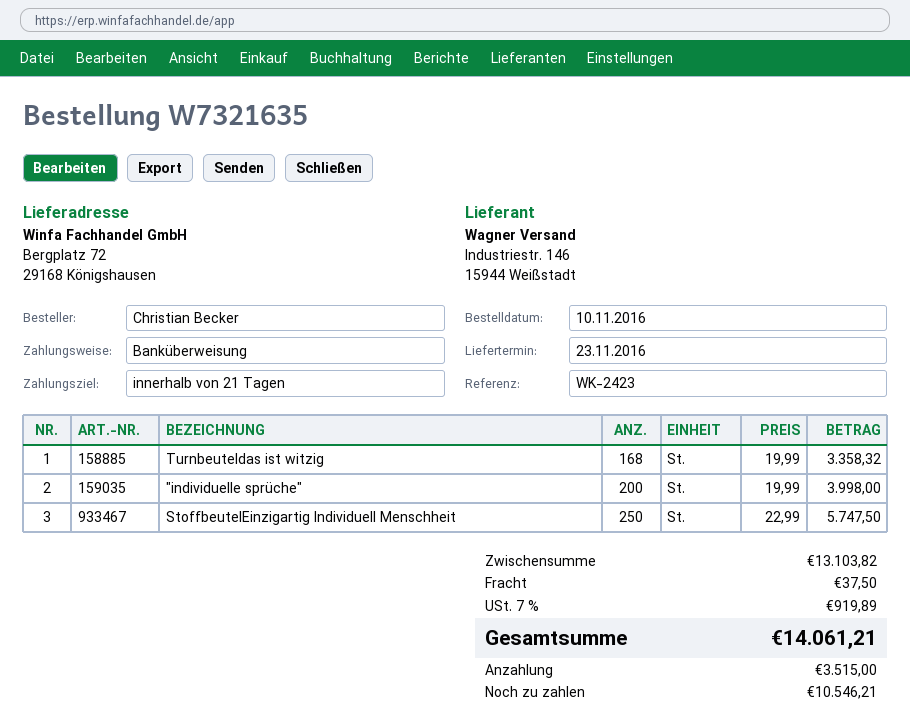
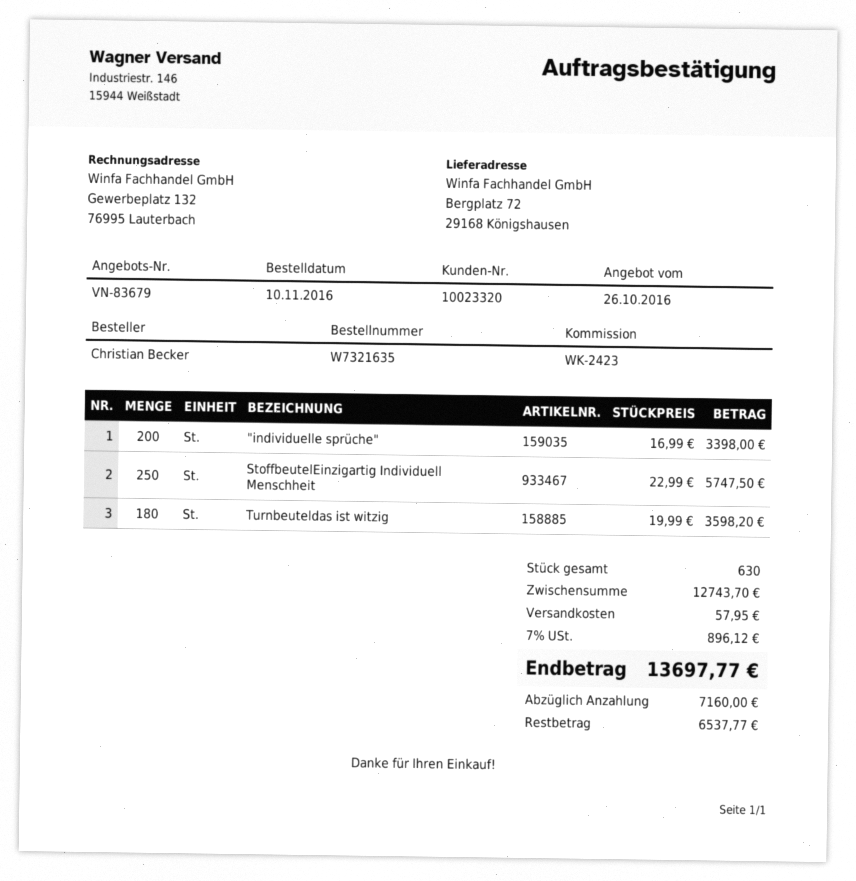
Turnbeuteldas ist witzig: 168 x 19.99 = 3358.32 -> 180 x 19.99 = 3598.20
"individuelle sprüche": 200 x 19.99 = 3998.00 -> 200 x 16.99 = 3398.00
subtotal: 13103.82 -> 12743.70
shipping: 37.50 -> 57.95
tax: 7% = 919.89 -> 7% = 896.12
total: 14061.21 -> 13697.77
deposit: 3515.00 -> 7160.00
balance: 10546.21 -> 6537.77

